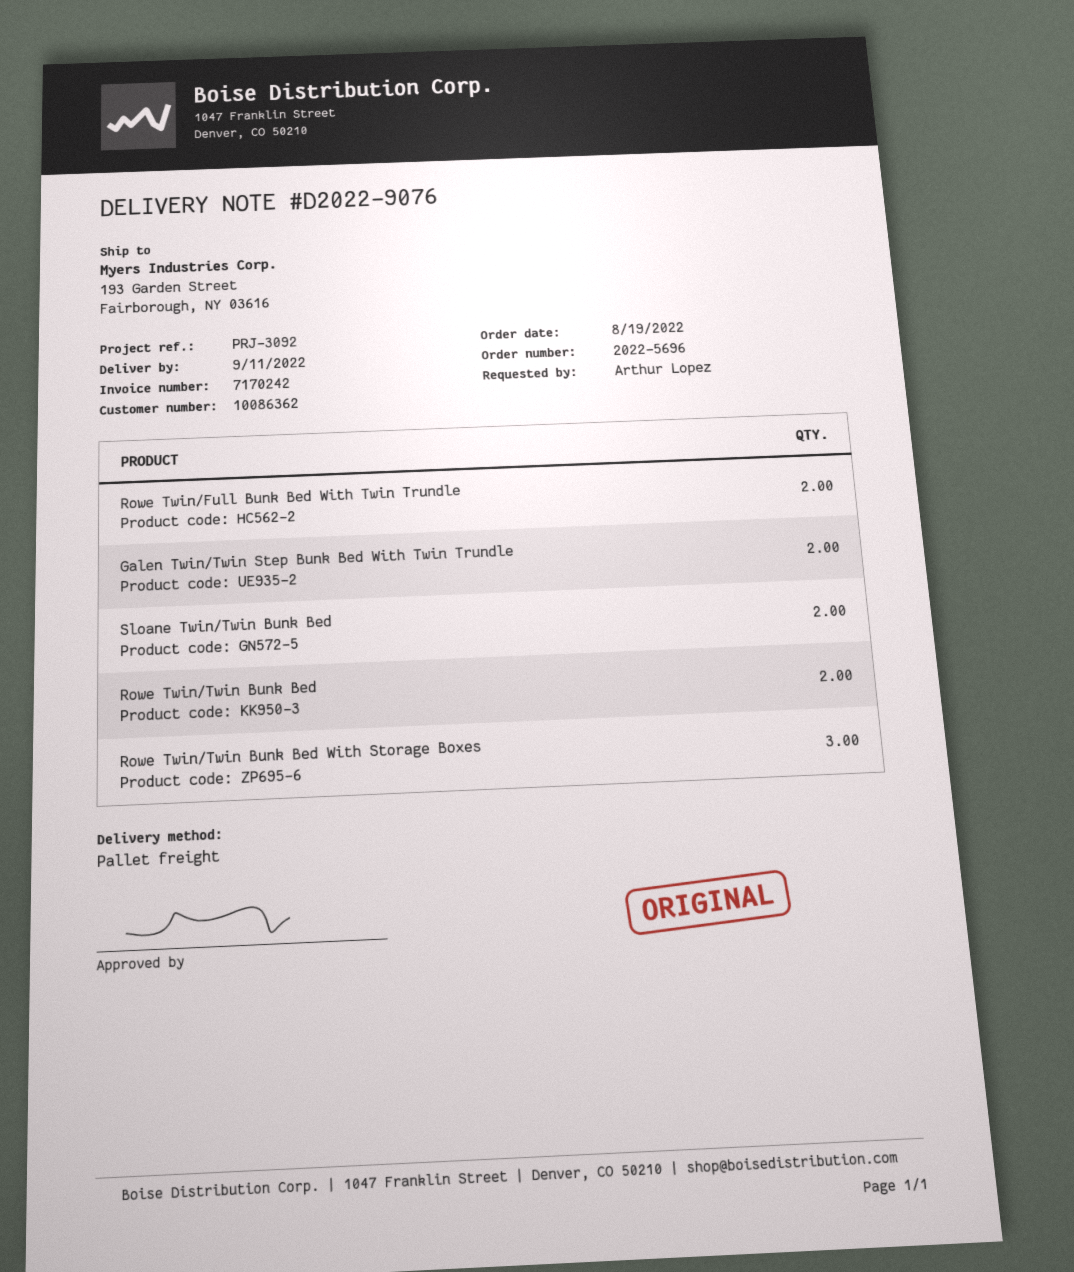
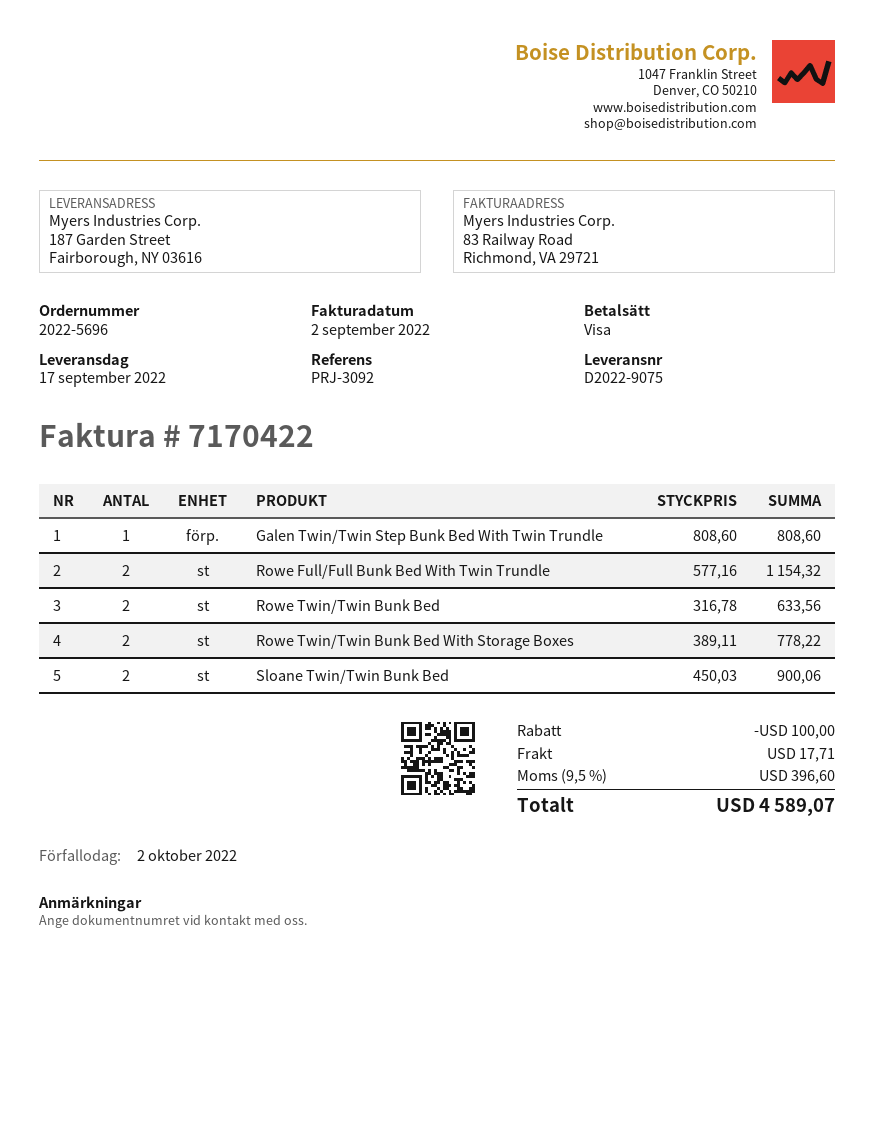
delivery note number: D2022-9076 -> D2022-9075
delivery date: 2022-09-11 -> 2022-09-17
invoice number: 7170242 -> 7170422
ship to: 193 Garden Street, Fairborough, NY 03616 -> 187 Garden Street, Fairborough, NY 03616
Rowe Twin/Full Bunk Bed With Twin Trundle: 2 -> none
Galen Twin/Twin Step Bunk Bed With Twin Trundle: 2 -> 1
Rowe Twin/Twin Bunk Bed With Storage Boxes: 3 -> 2
Rowe Full/Full Bunk Bed With Twin Trundle: none -> 2

